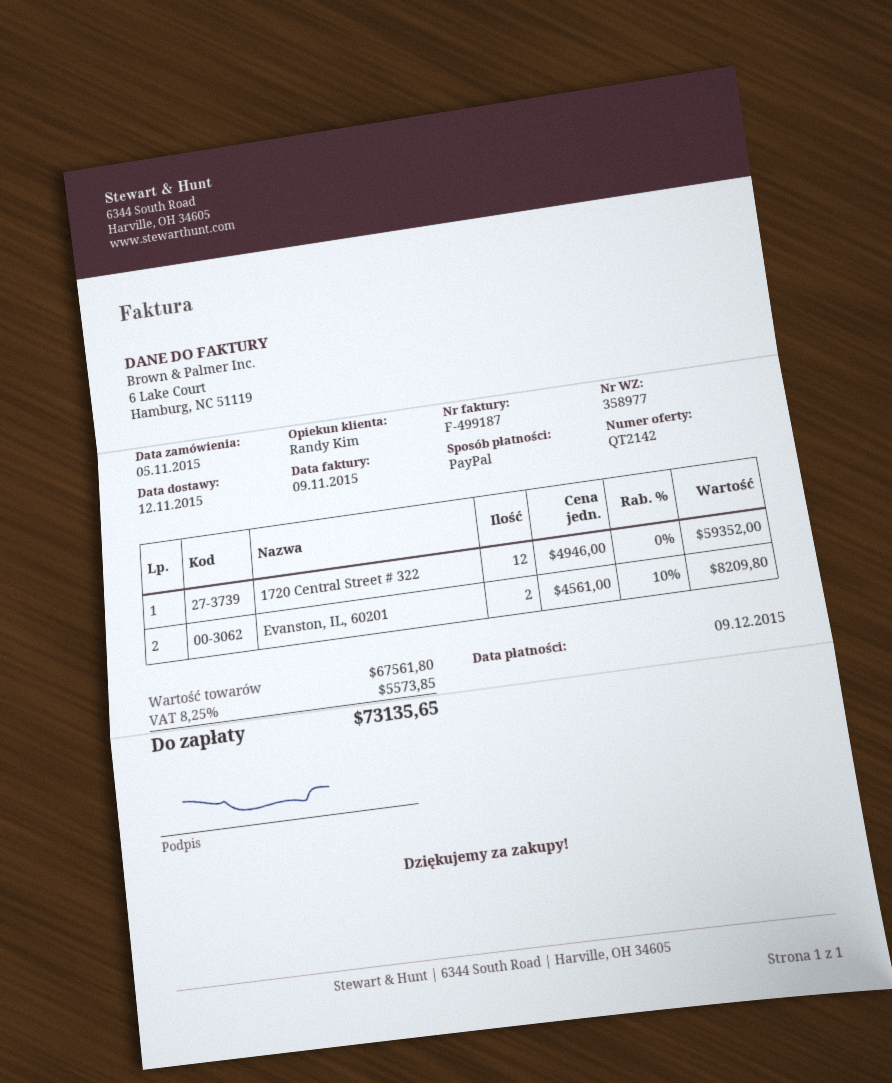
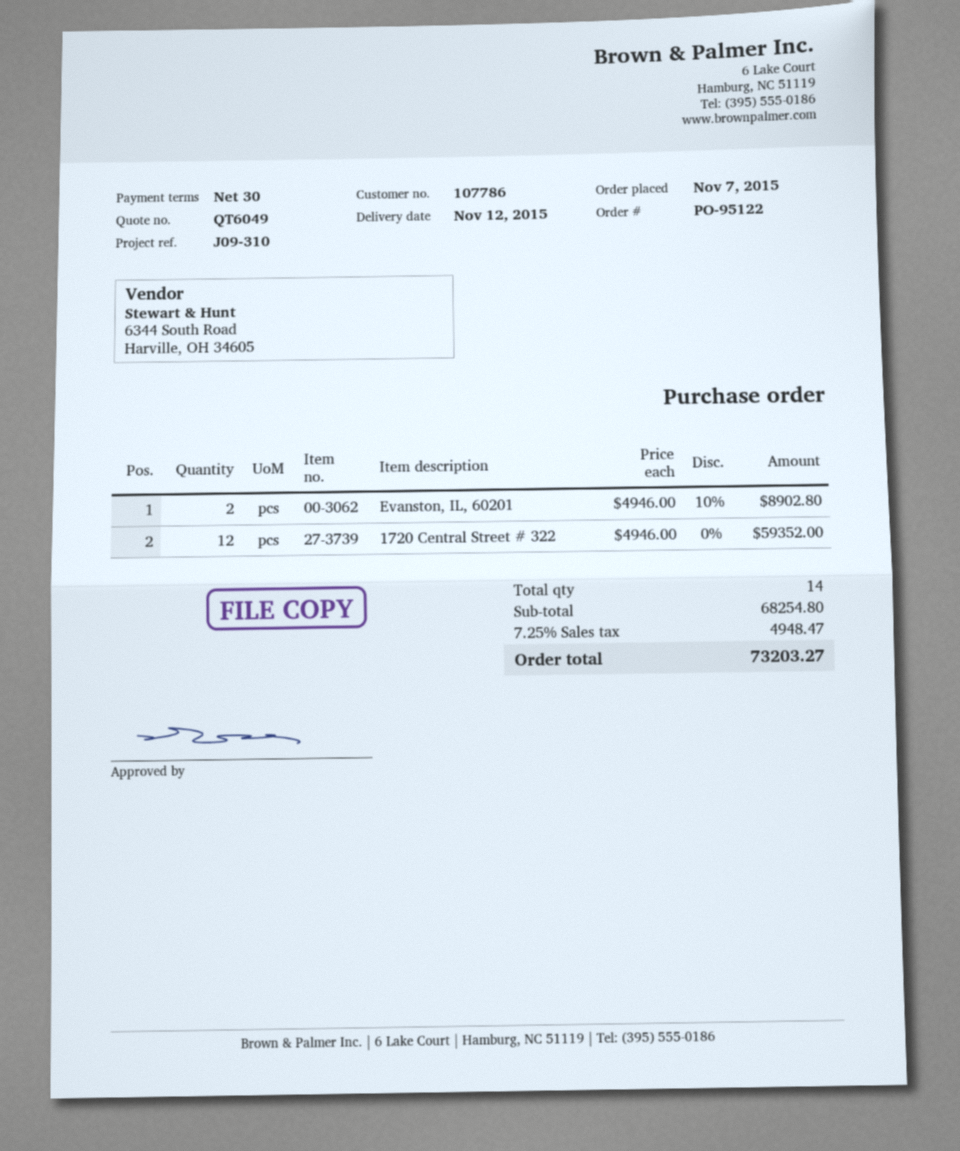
quote number: QT2142 -> QT6049
order date: 2015-11-05 -> 2015-11-07
Evanston, IL, 60201: 2 x 4561.00 - 10% = 8209.80 -> 2 x 4946.00 - 10% = 8902.80
subtotal: 67561.80 -> 68254.80
tax: 8.25% = 5573.85 -> 7.25% = 4948.47
total: 73135.65 -> 73203.27

